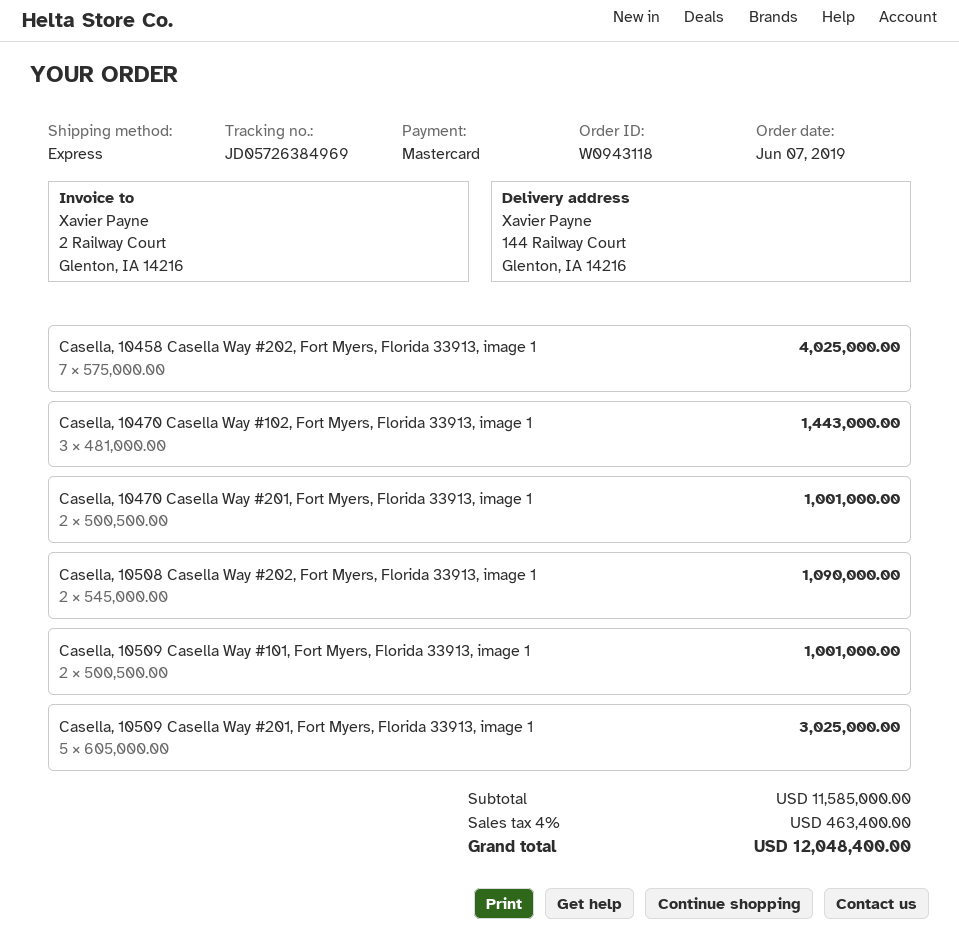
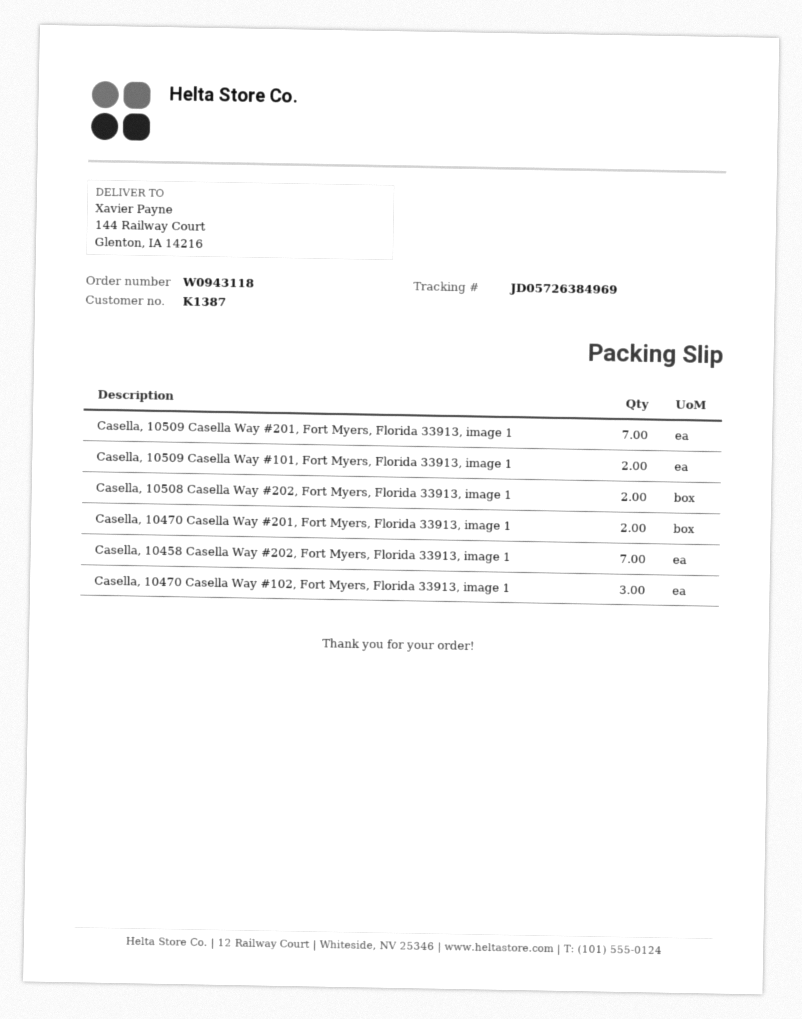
Casella, 10509 Casella Way #201, Fort Myers, Florida 33913, image 1: 5 -> 7

